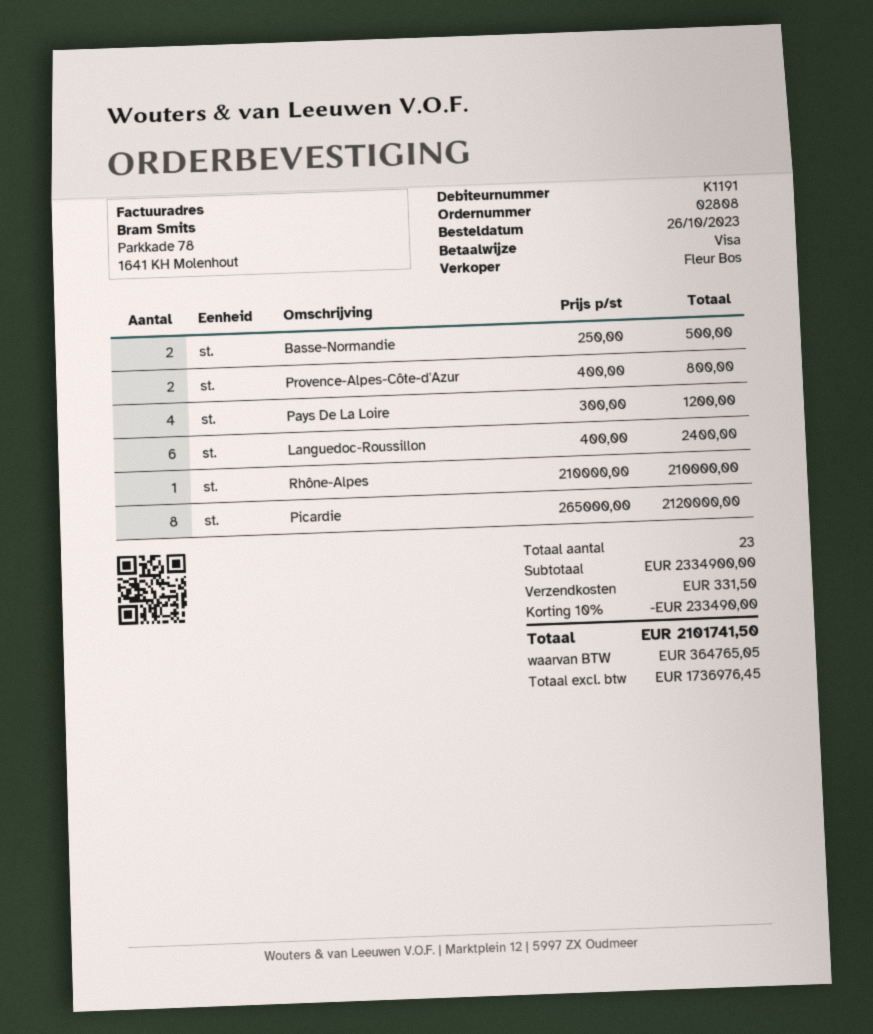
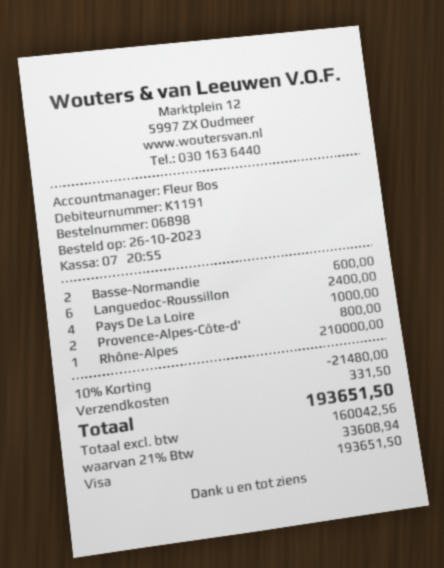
order number: 02808 -> 06898
Basse-Normandie: 2 for 500.00 -> 2 for 600.00
Pays De La Loire: 4 for 1200.00 -> 4 for 1000.00
Picardie: 8 for 2120000.00 -> none
discount: 10% = 233490.00 -> 10% = 21480.00
net: 1736976.45 -> 160042.56
tax: 364765.05 -> 33608.94
total: 2101741.50 -> 193651.50

